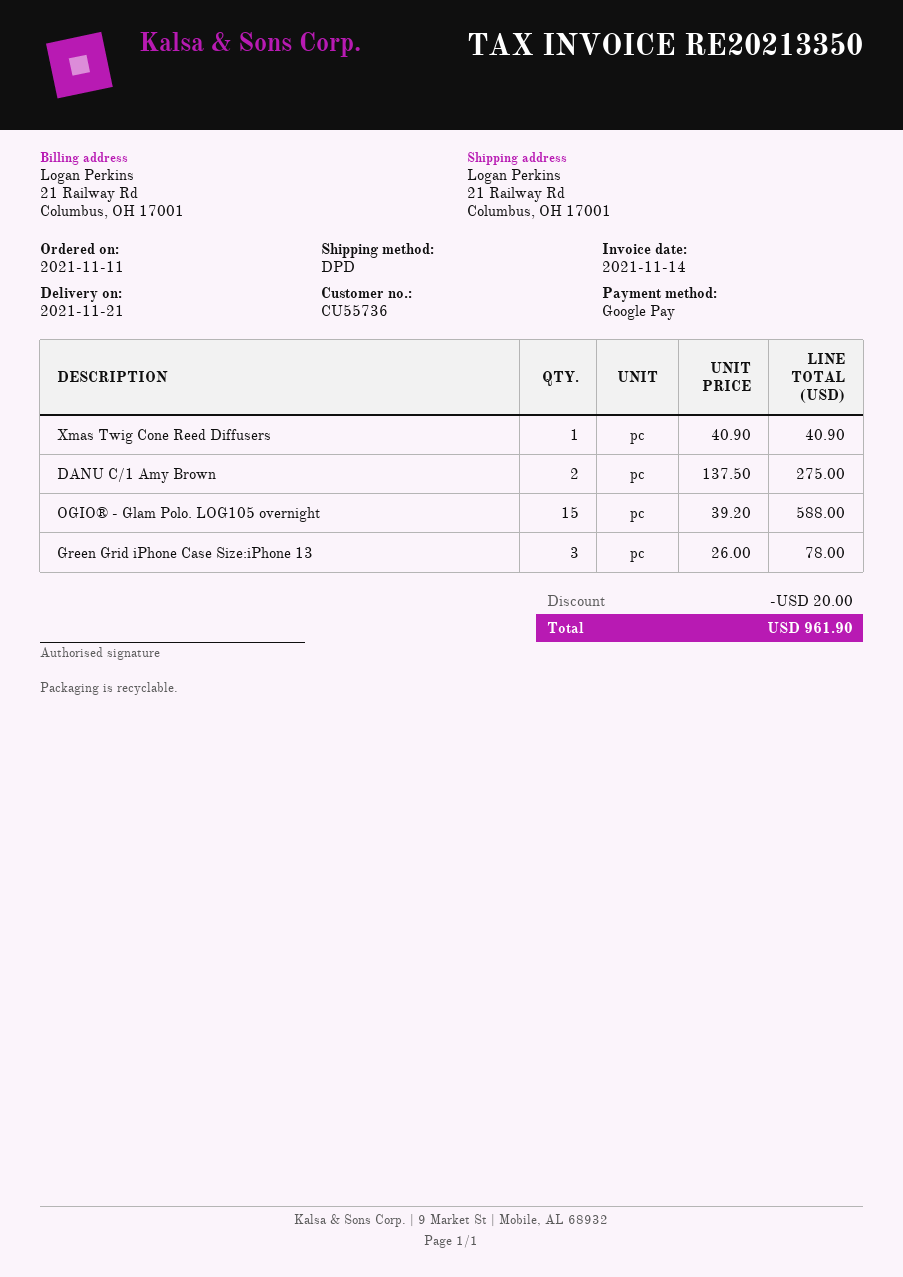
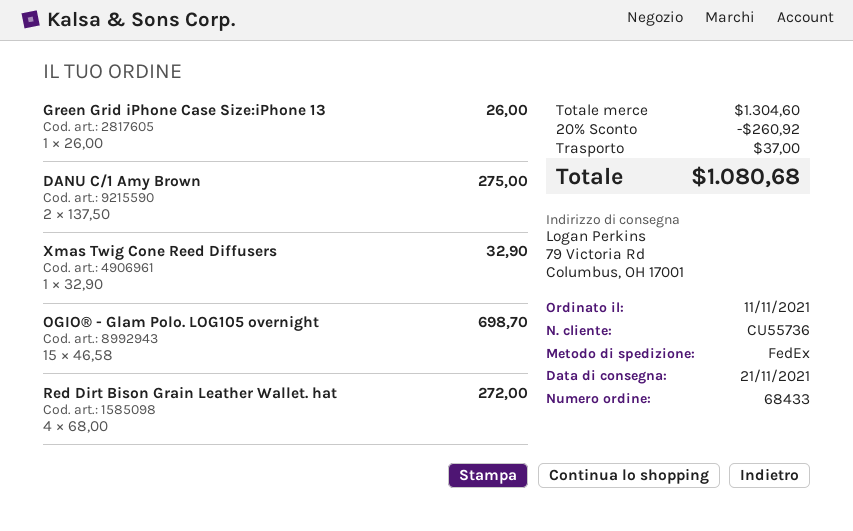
shipping method: DPD -> FedEx
ship to: 21 Railway Rd, Columbus, OH 17001 -> 79 Victoria Rd, Columbus, OH 17001
Xmas Twig Cone Reed Diffusers: 1 x 40.90 = 40.90 -> 1 x 32.90 = 32.90
OGIO® - Glam Polo. LOG105 overnight: 15 x 39.20 = 588.00 -> 15 x 46.58 = 698.70
Green Grid iPhone Case Size:iPhone 13: 3 x 26.00 = 78.00 -> 1 x 26.00 = 26.00
Red Dirt Bison Grain Leather Wallet. hat: none -> 4 x 68.00 = 272.00
discount: 20.00 -> 260.92
shipping: none -> 37.00
total: 961.90 -> 1080.68

